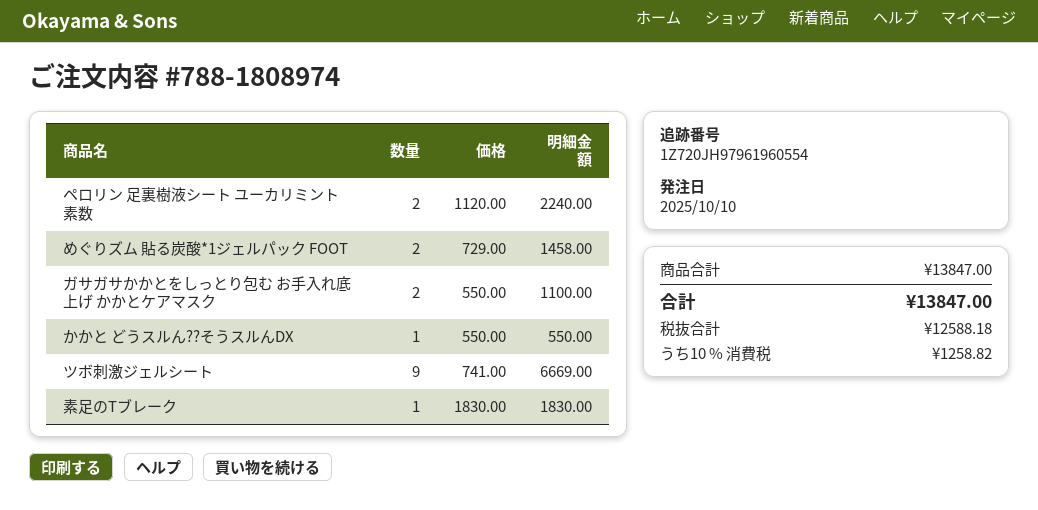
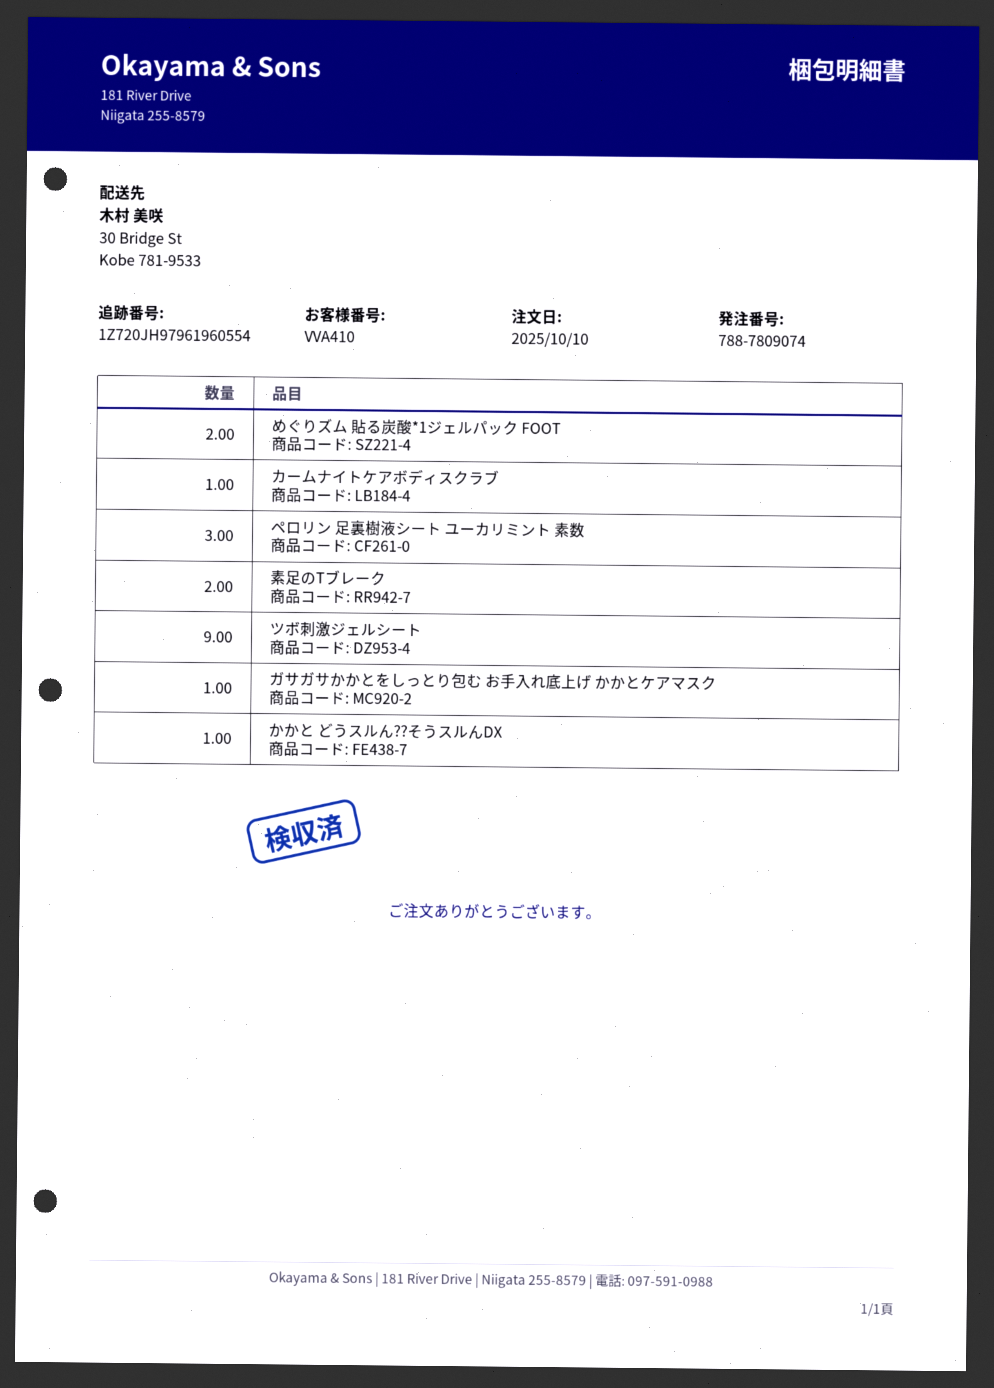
order number: 788-1808974 -> 788-7809074
ペロリン 足裏樹液シート ユーカリミント 素数: 2 -> 3
ガサガサかかとをしっとり包む お手入れ底上げ かかとケアマスク: 2 -> 1
素足のTブレーク: 1 -> 2
カームナイトケアボディスクラブ: none -> 1

